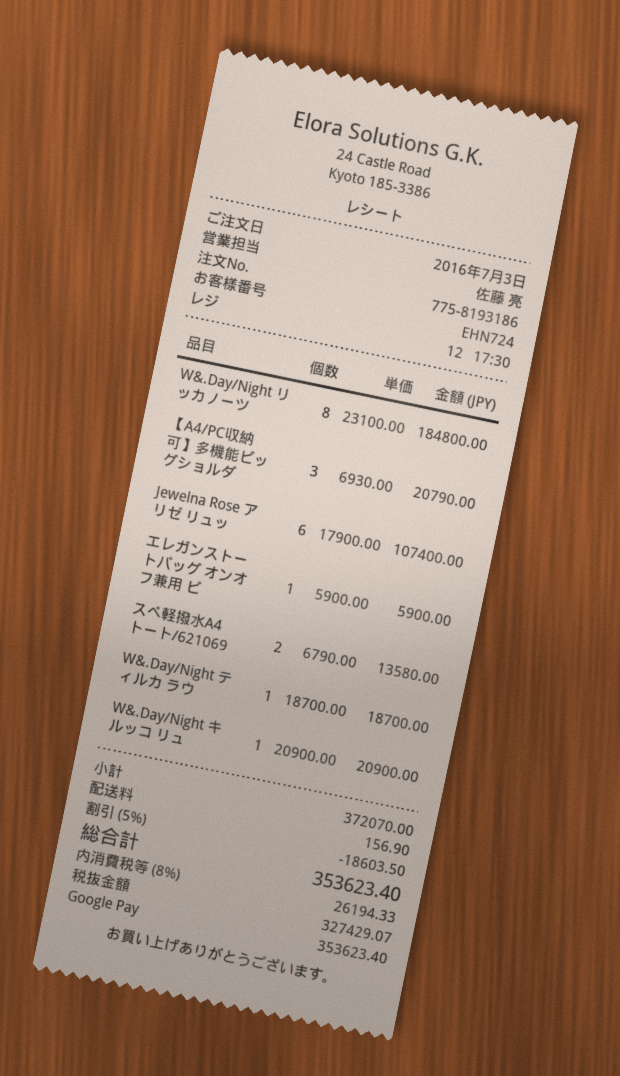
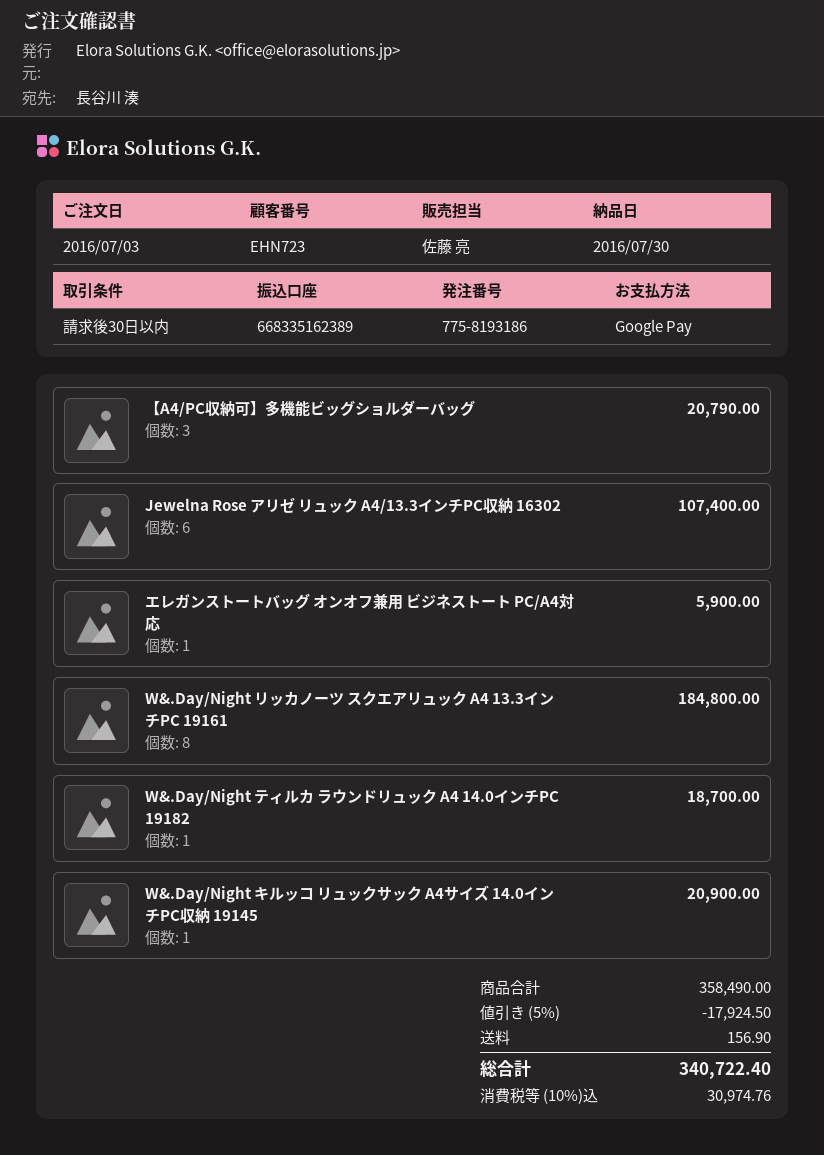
customer number: EHN724 -> EHN723
スペ軽撥水A4トート/621069: 2 for 13580.00 -> none
subtotal: 372070.00 -> 358490.00
discount: 5% = 18603.50 -> 5% = 17924.50
tax: 8% = 26194.33 -> 10% = 30974.76
total: 353623.40 -> 340722.40

